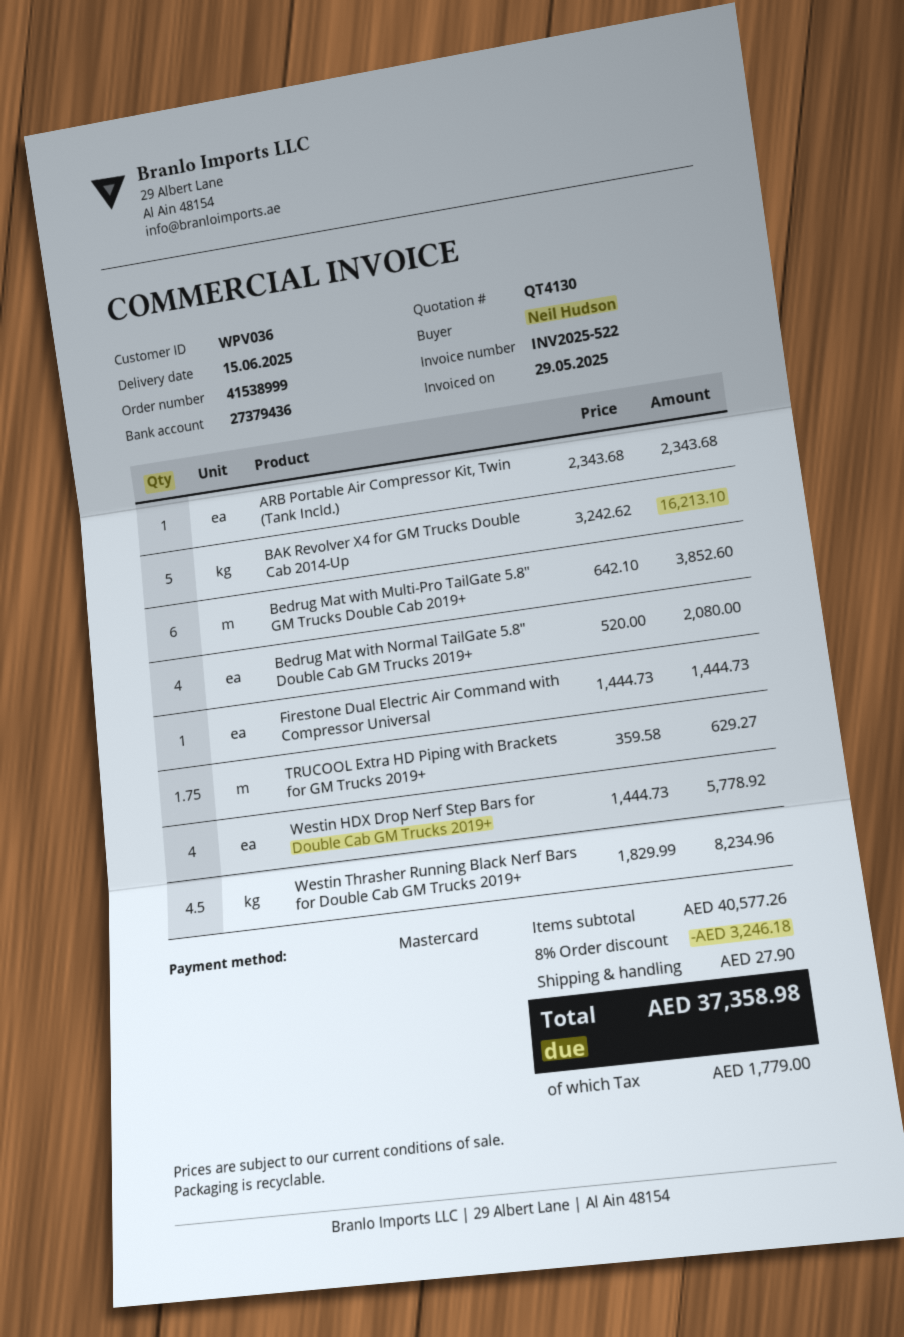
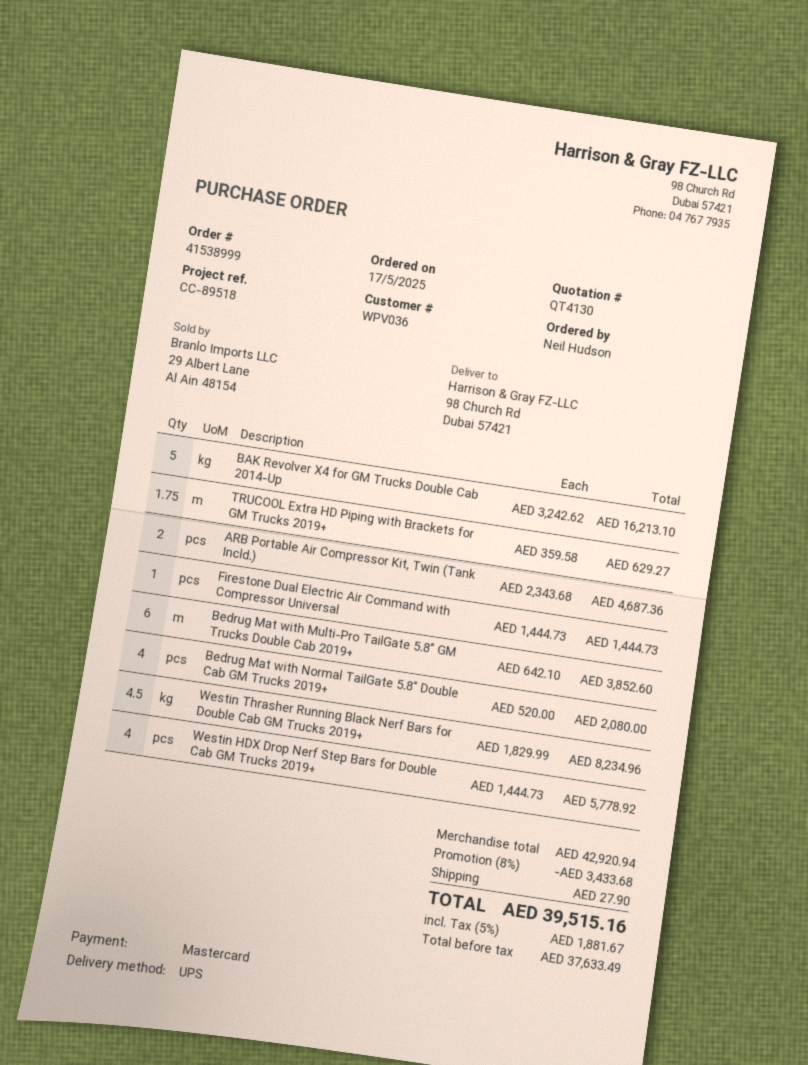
ARB Portable Air Compressor Kit, Twin (Tank Incld.): 1 x 2343.68 = 2343.68 -> 2 x 2343.68 = 4687.36
subtotal: 40577.26 -> 42920.94
discount: 8% = 3246.18 -> 8% = 3433.68
tax: 1779.00 -> 1881.67
total: 37358.98 -> 39515.16

